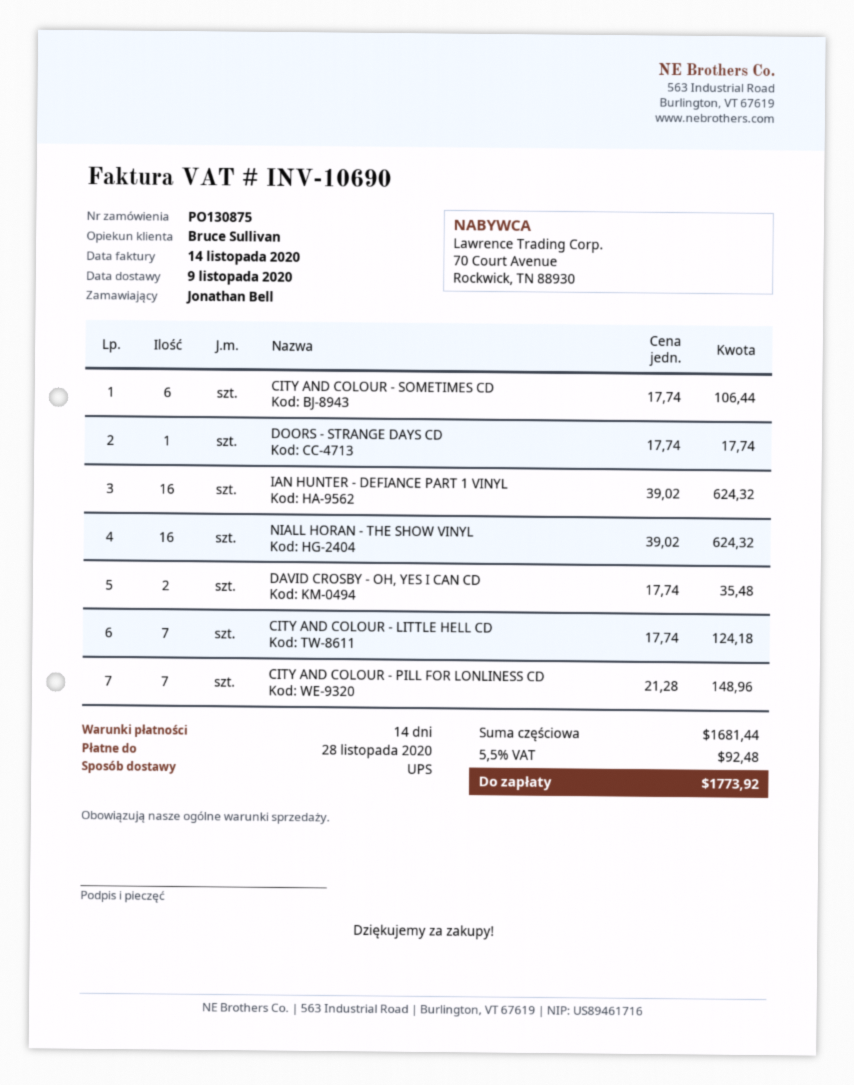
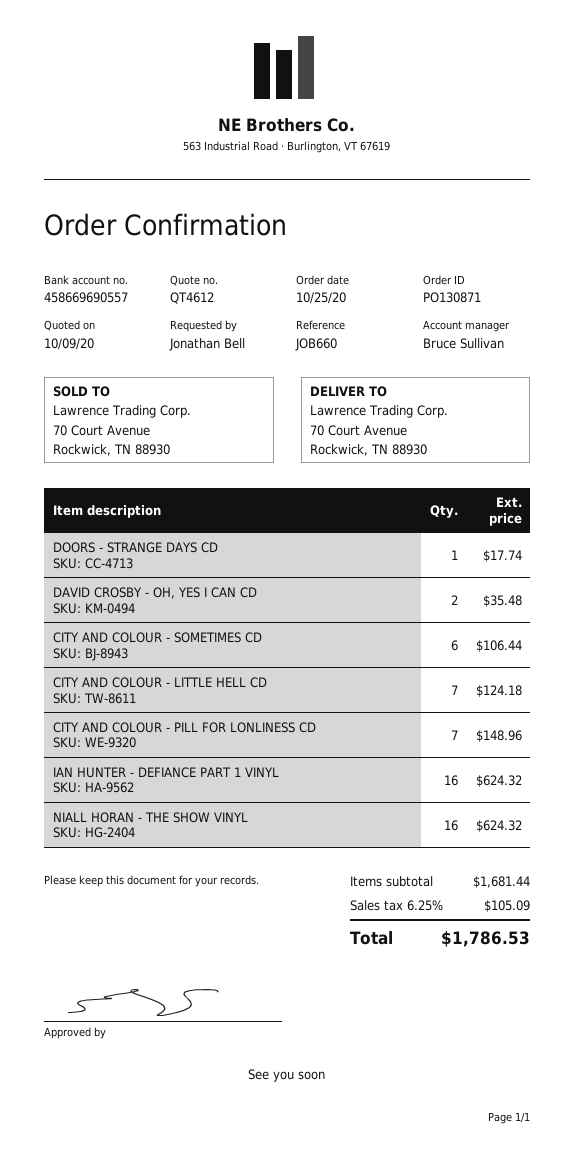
order number: PO130875 -> PO130871
tax: 5.5% = 92.48 -> 6.25% = 105.09
total: 1773.92 -> 1786.53

